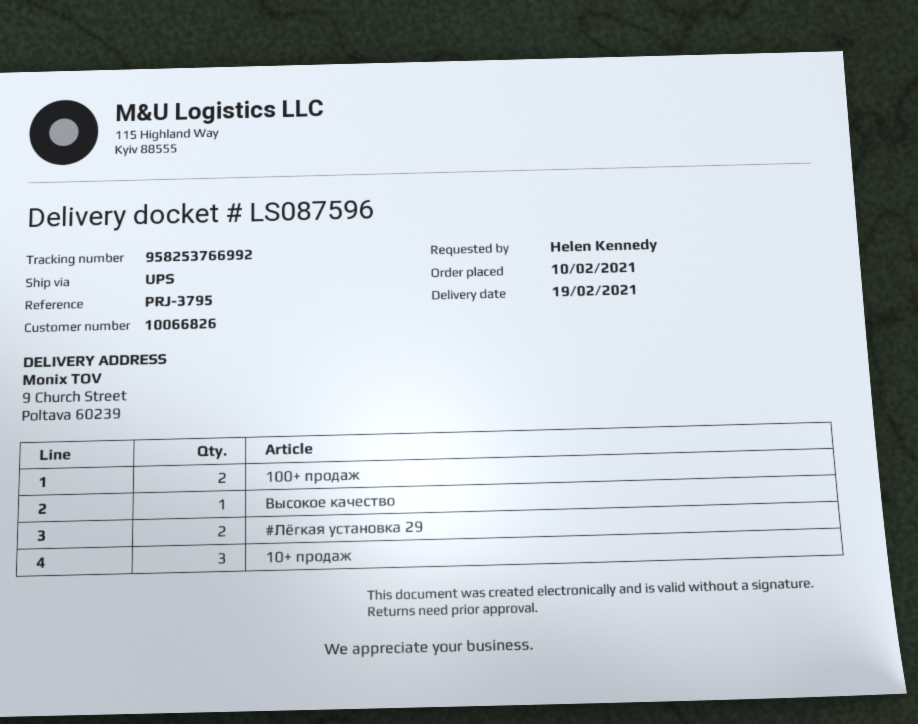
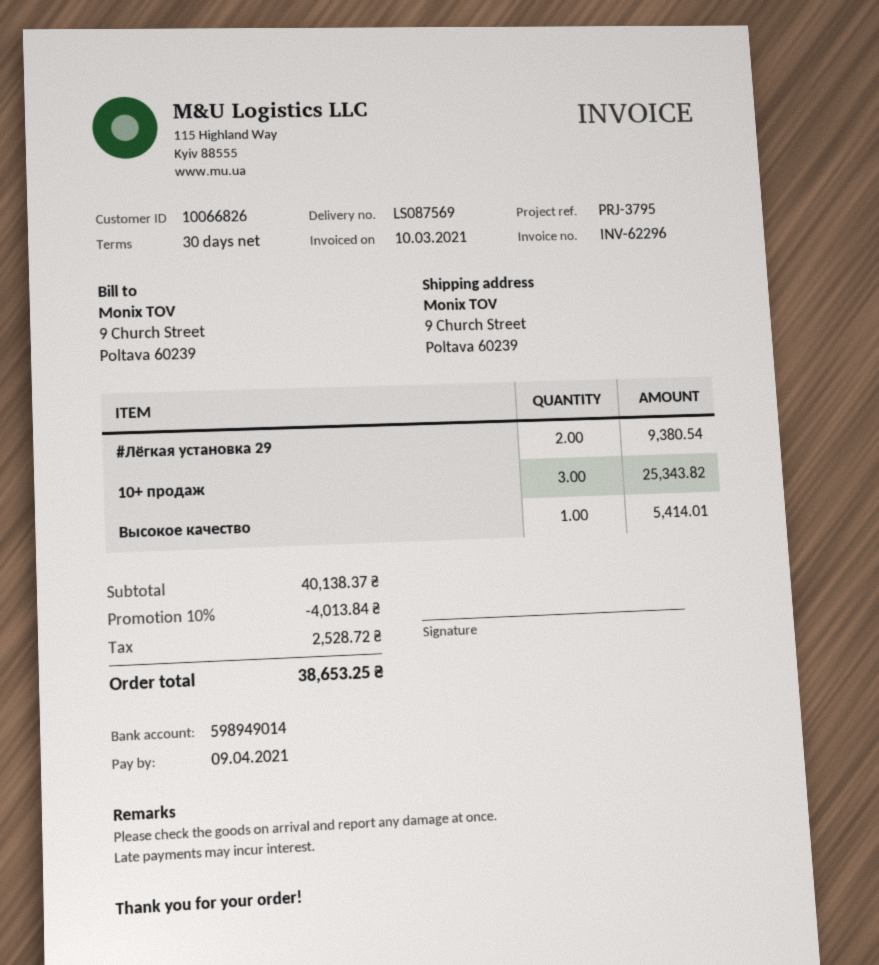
delivery note number: LS087596 -> LS087569
100+ продаж: 2 -> none

